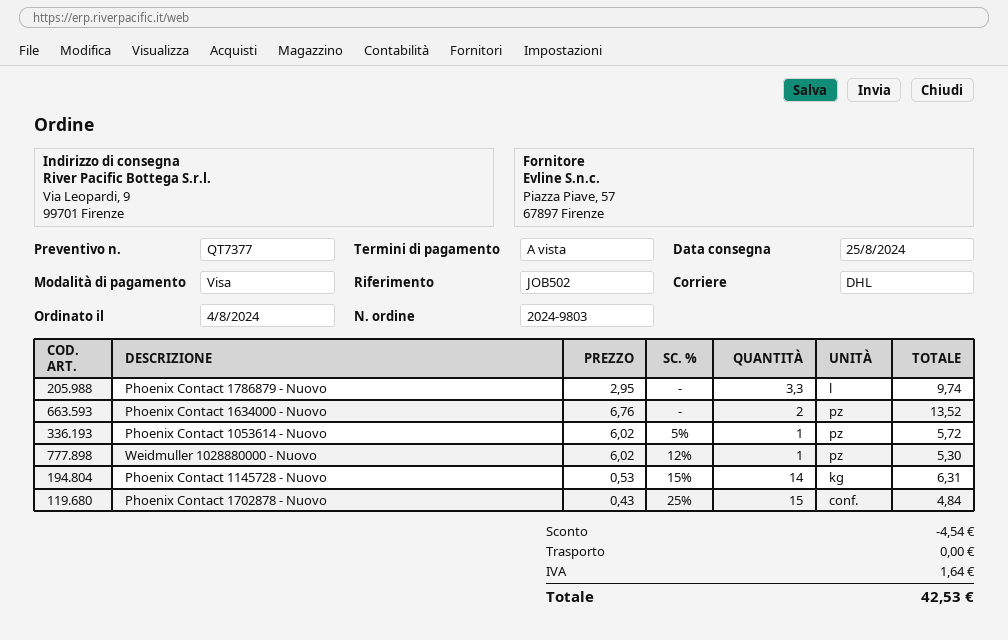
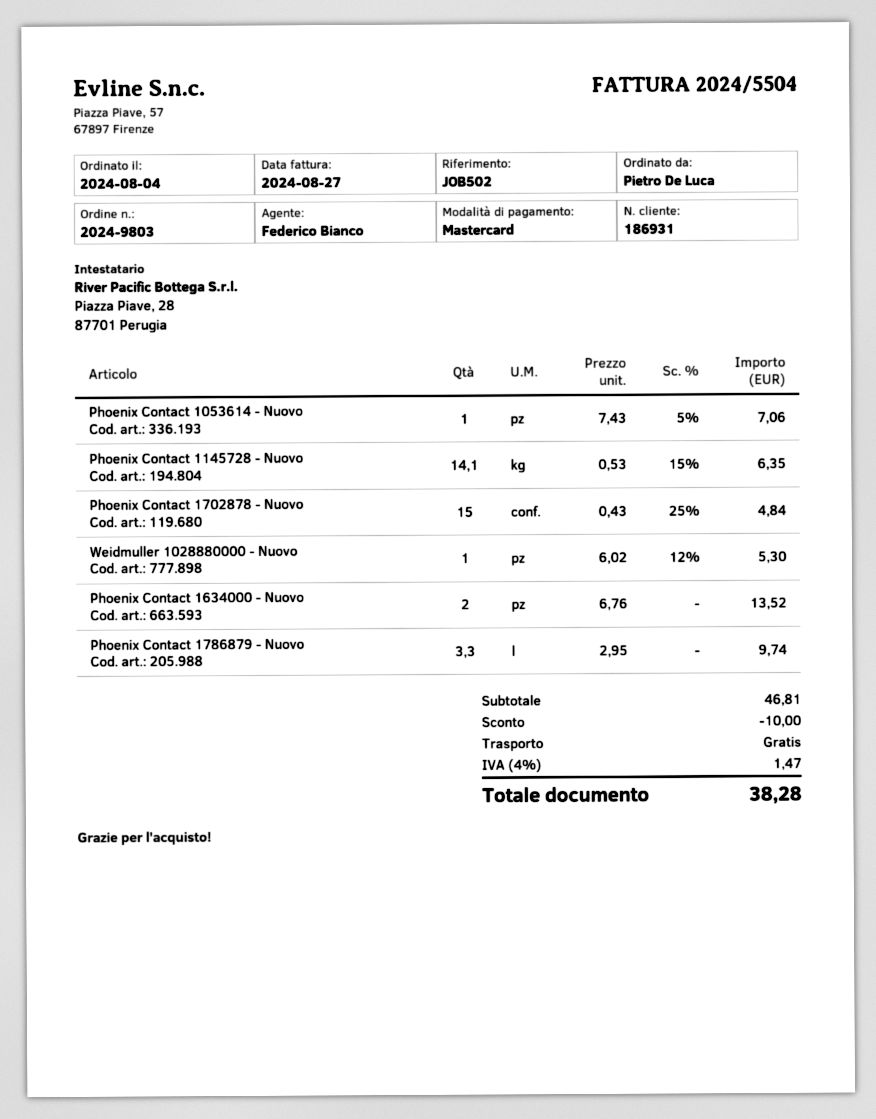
payment method: Visa -> Mastercard
Phoenix Contact 1053614 - Nuovo: 1 x 6.02 - 5% = 5.72 -> 1 x 7.43 - 5% = 7.06
Phoenix Contact 1145728 - Nuovo: 14 x 0.53 - 15% = 6.31 -> 14.1 x 0.53 - 15% = 6.35
discount: 4.54 -> 10.00
tax: 1.64 -> 1.47
total: 42.53 -> 38.28

